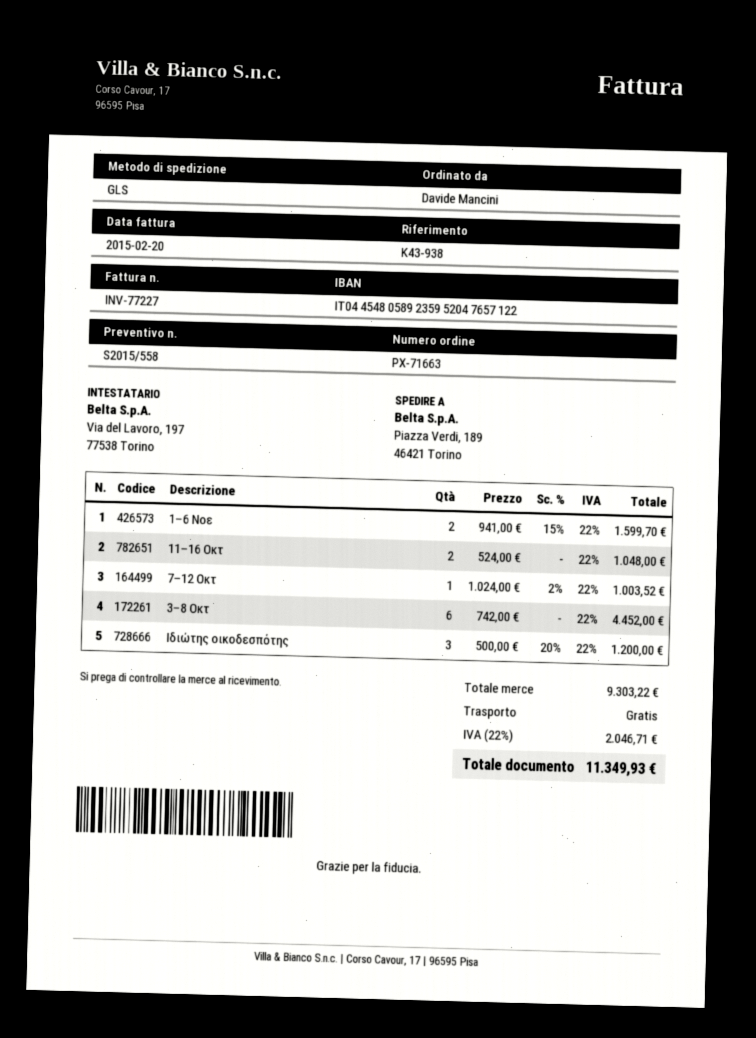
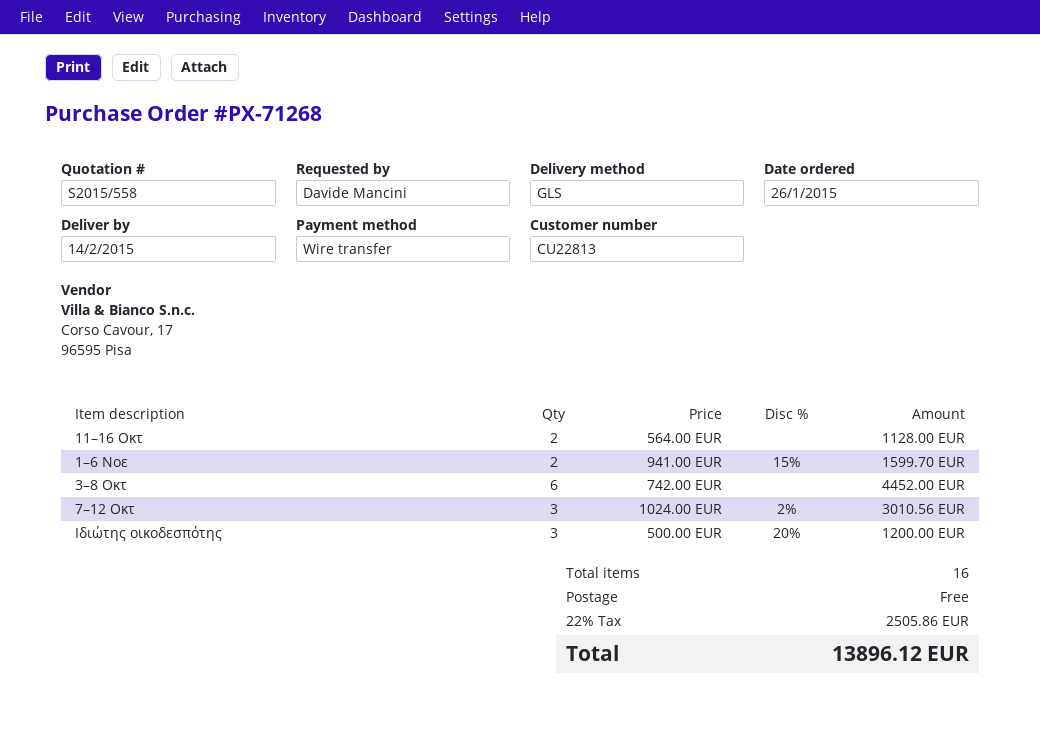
order number: PX-71663 -> PX-71268
11–16 Οκτ: 2 x 524.00 = 1048.00 -> 2 x 564.00 = 1128.00
7–12 Οκτ: 1 x 1024.00 - 2% = 1003.52 -> 3 x 1024.00 - 2% = 3010.56
tax: 22% = 2046.71 -> 22% = 2505.86
total: 11349.93 -> 13896.12

